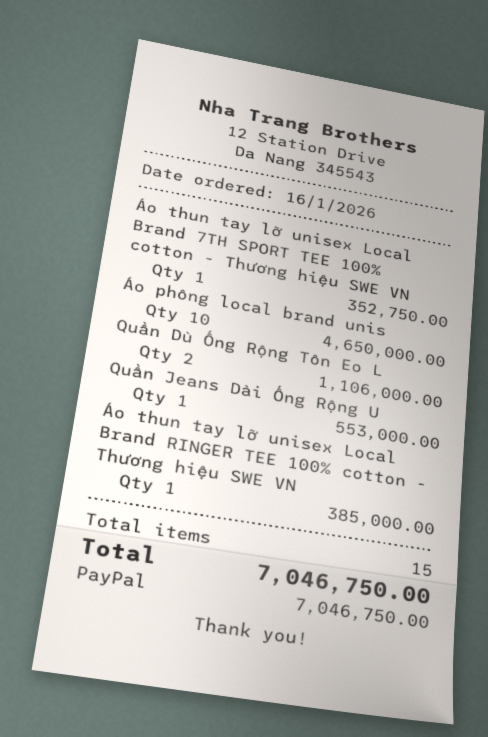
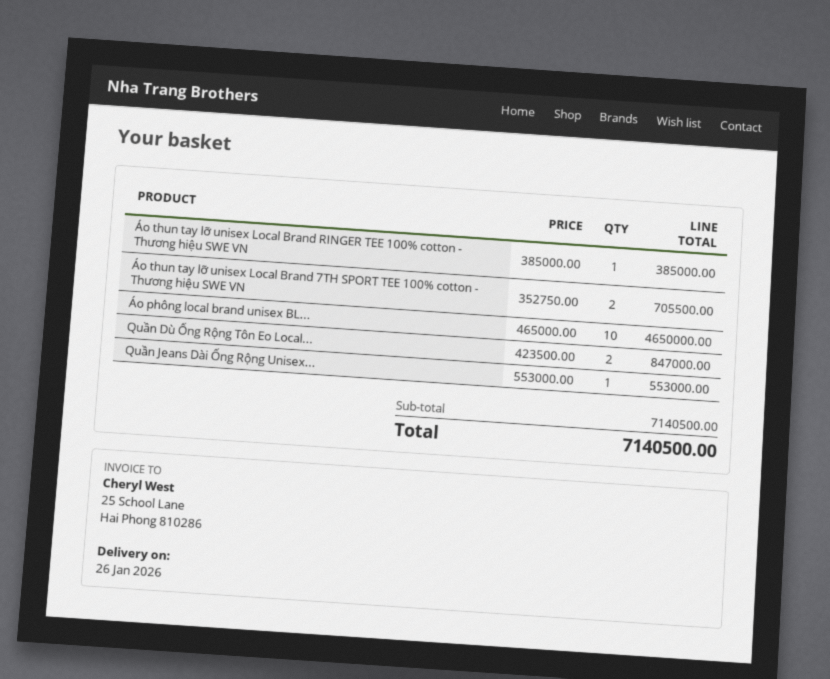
Áo thun tay lỡ unisex Local Brand 7TH SPORT TEE 100% cotton - Thương hiệu SWE VN: 1 for 352750.00 -> 2 for 705500.00
Quần Dù Ống Rộng Tôn Eo L: 2 for 1106000.00 -> 2 for 847000.00
total: 7046750.00 -> 7140500.00

